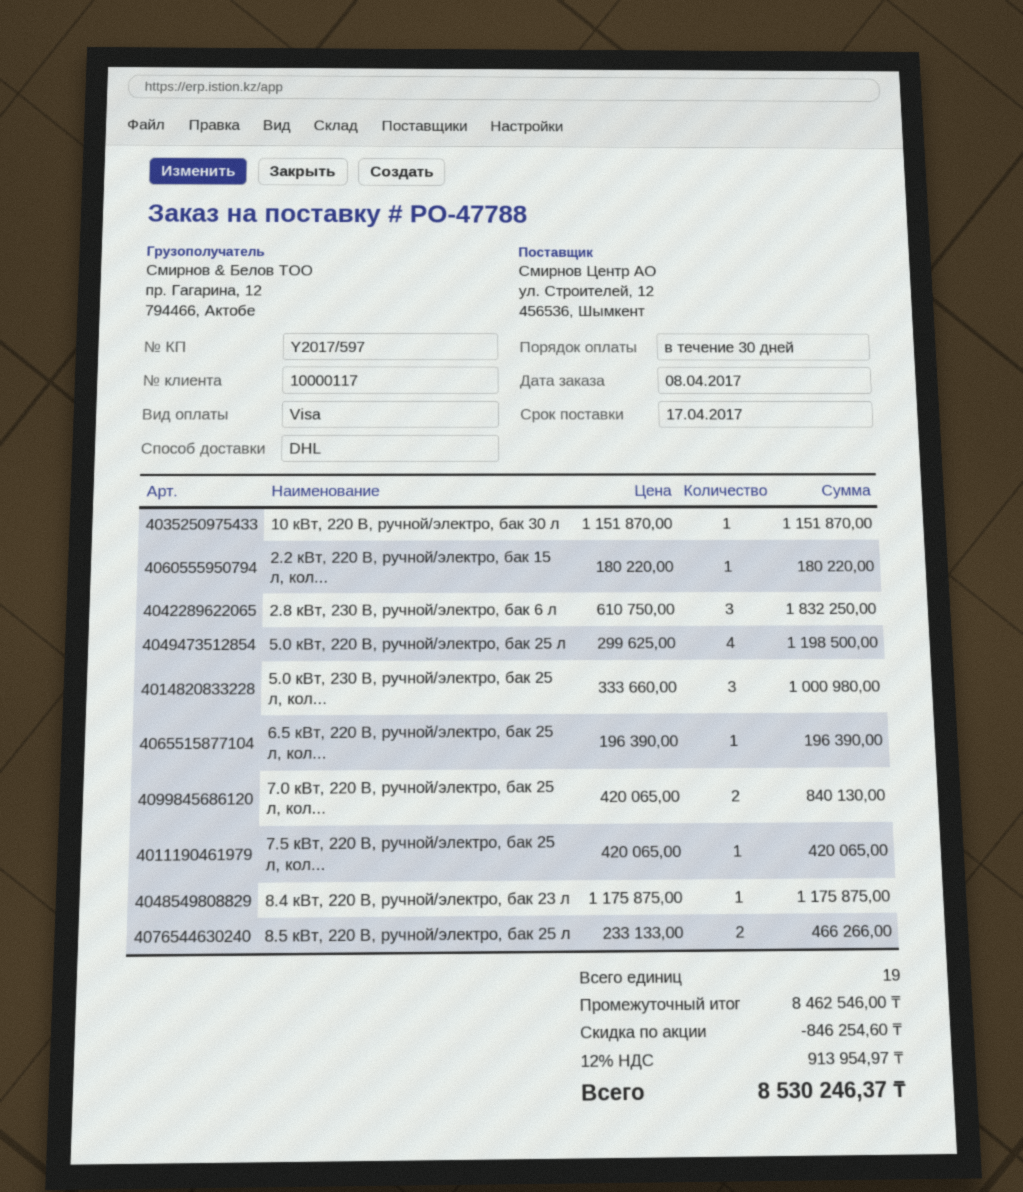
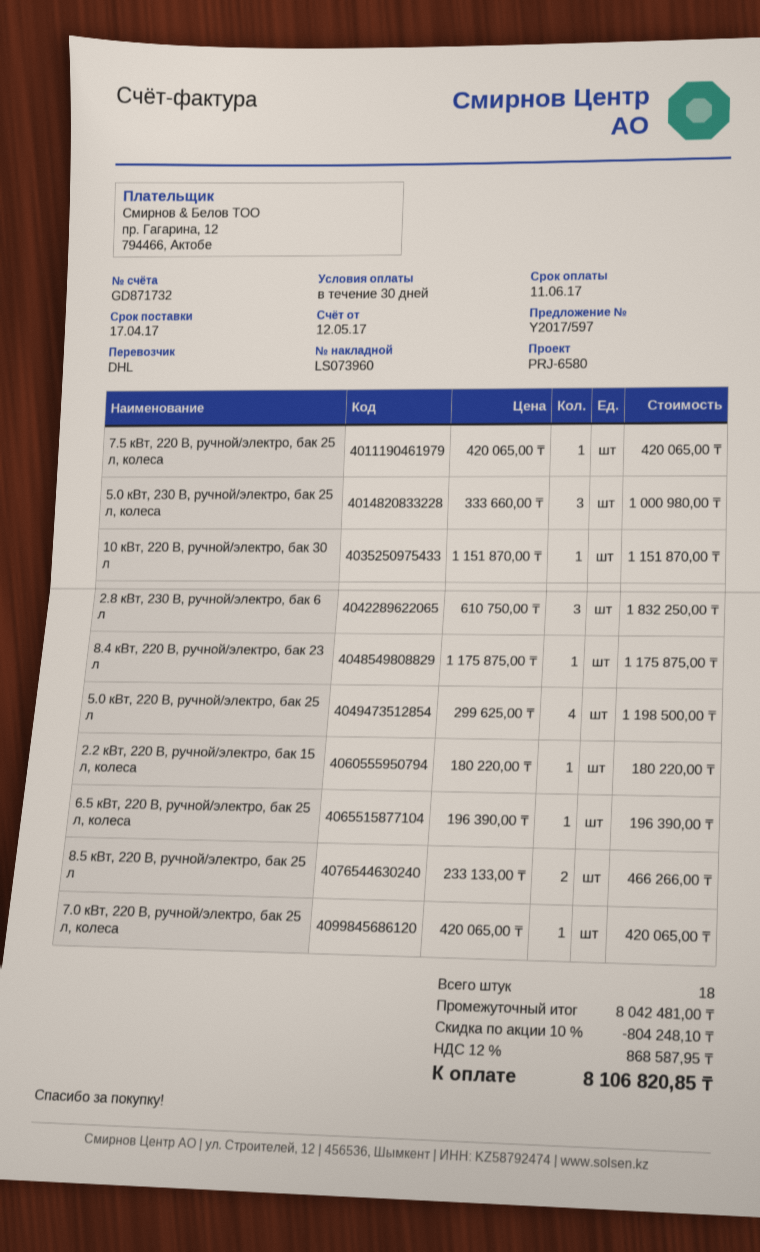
7.0 кВт, 220 В, ручной/электро, бак 25 л, кол...: 2 x 420065.00 = 840130.00 -> 1 x 420065.00 = 420065.00
total quantity: 19 -> 18
subtotal: 8462546.00 -> 8042481.00
discount: 846254.60 -> 804248.10
tax: 12% = 913954.97 -> 12% = 868587.95
total: 8530246.37 -> 8106820.85

